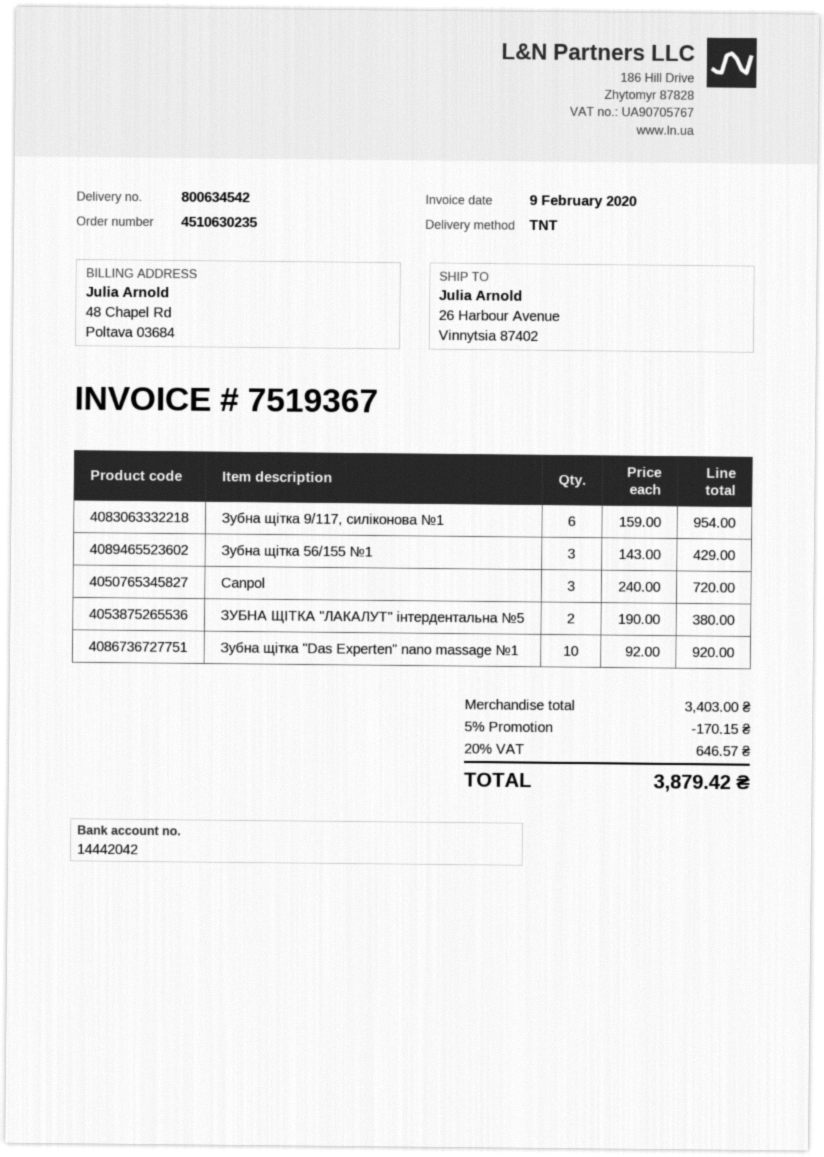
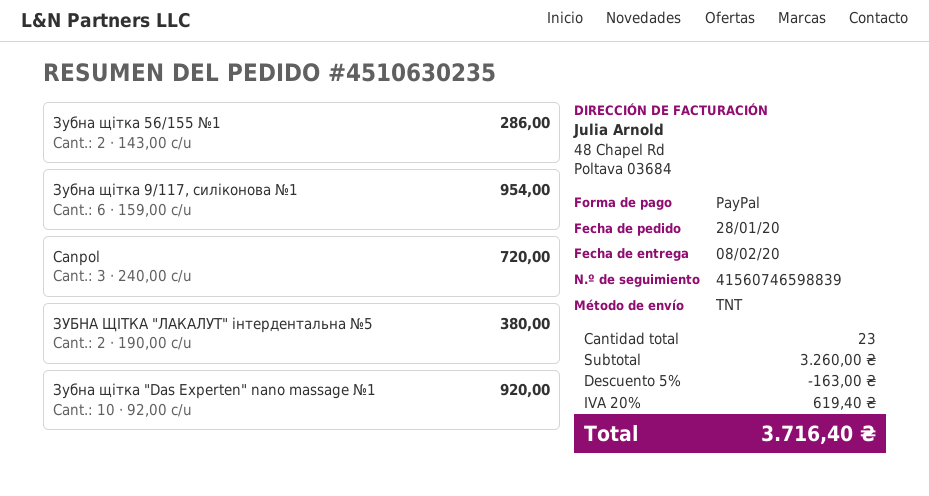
Зубна щітка 56/155 №1: 3 x 143.00 = 429.00 -> 2 x 143.00 = 286.00
subtotal: 3403.00 -> 3260.00
discount: 5% = 170.15 -> 5% = 163.00
tax: 20% = 646.57 -> 20% = 619.40
total: 3879.42 -> 3716.40

